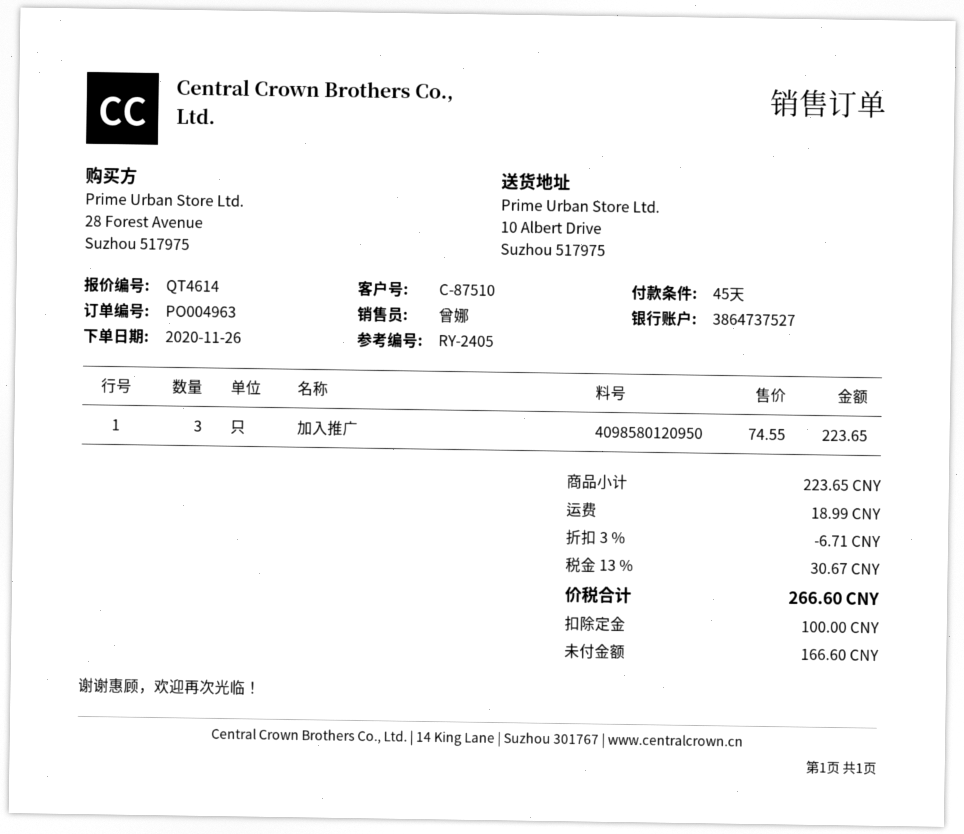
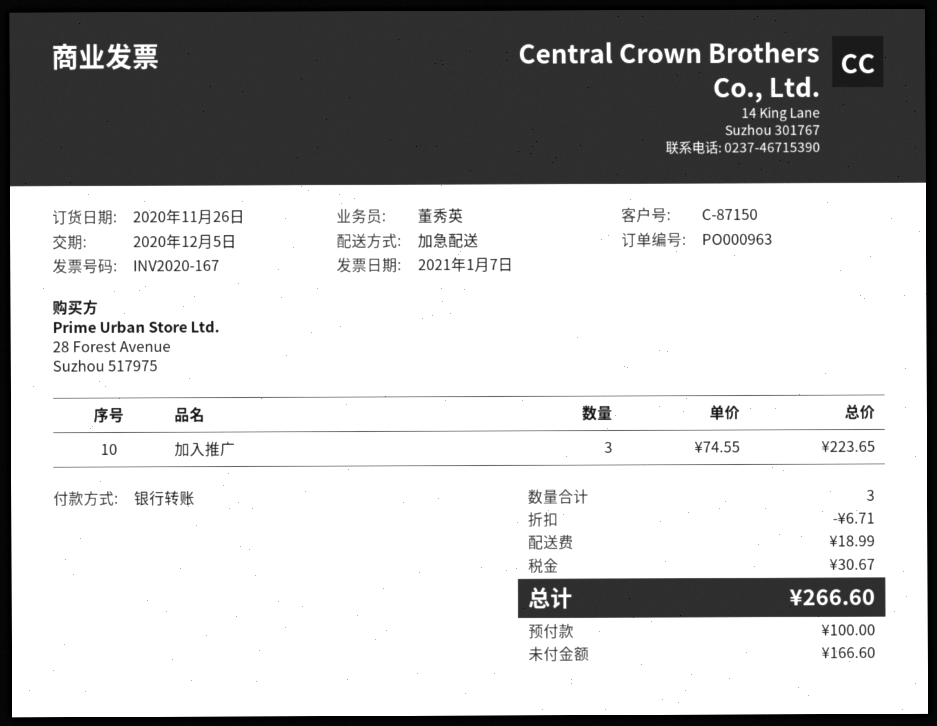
order number: PO004963 -> PO000963
customer number: C-87510 -> C-87150
sales rep: 曾娜 -> 董秀英

